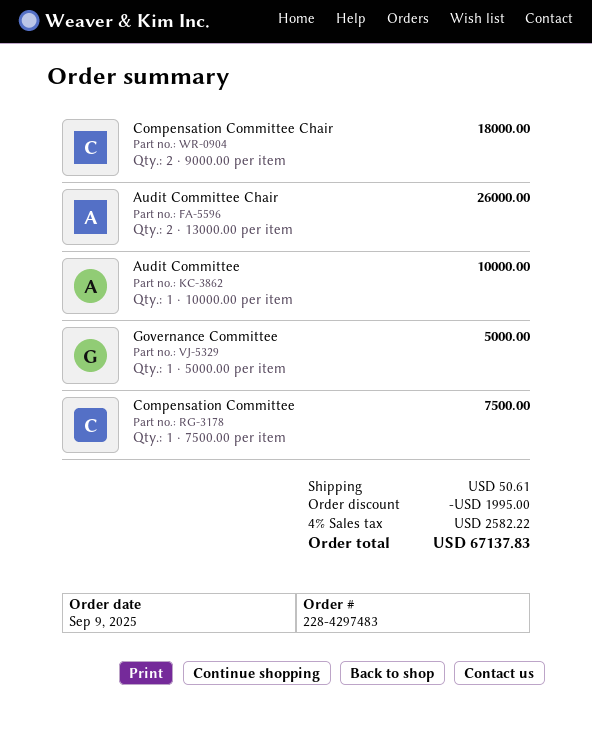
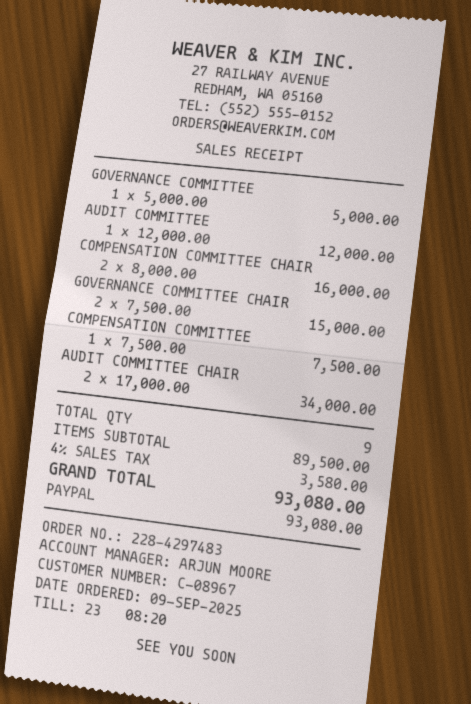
Compensation Committee Chair: 2 x 9000.00 = 18000.00 -> 2 x 8000.00 = 16000.00
Audit Committee Chair: 2 x 13000.00 = 26000.00 -> 2 x 17000.00 = 34000.00
Audit Committee: 1 x 10000.00 = 10000.00 -> 1 x 12000.00 = 12000.00
GOVERNANCE COMMITTEE CHAIR: none -> 2 x 7500.00 = 15000.00
discount: 1995.00 -> none
shipping: 50.61 -> none
tax: 4% = 2582.22 -> 4% = 3580.00
total: 67137.83 -> 93080.00

